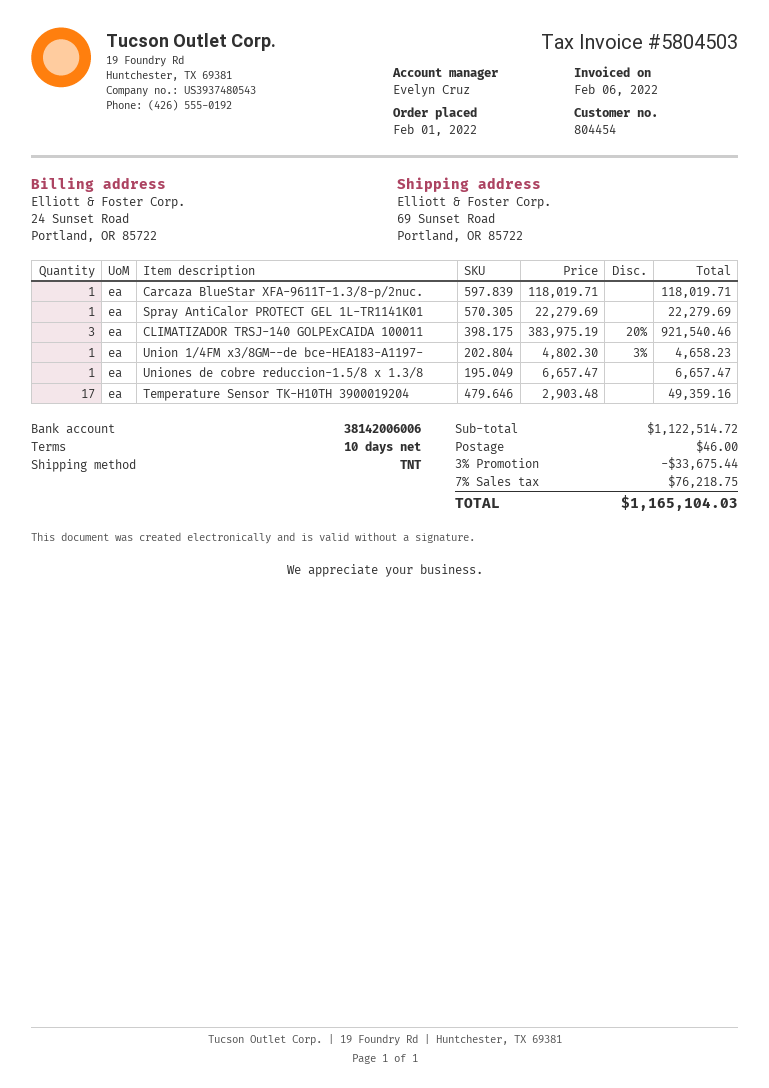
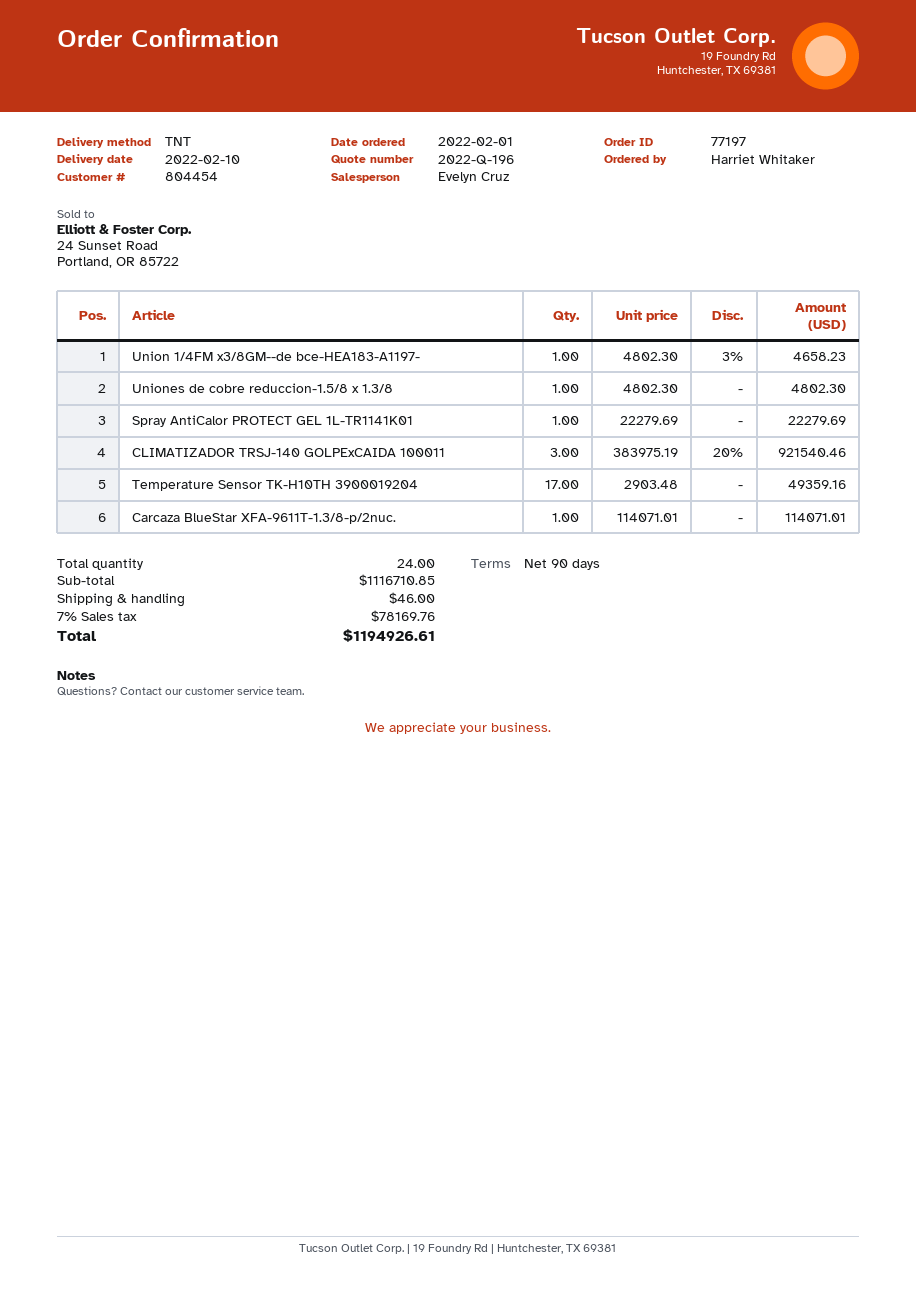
payment terms: 10 days -> 90 days
Carcaza BlueStar XFA-9611T-1.3/8-p/2nuc.: 1 x 118019.71 = 118019.71 -> 1 x 114071.01 = 114071.01
Uniones de cobre reduccion-1.5/8 x 1.3/8: 1 x 6657.47 = 6657.47 -> 1 x 4802.30 = 4802.30
subtotal: 1122514.72 -> 1116710.85
discount: 3% = 33675.44 -> none
tax: 7% = 76218.75 -> 7% = 78169.76
total: 1165104.03 -> 1194926.61

